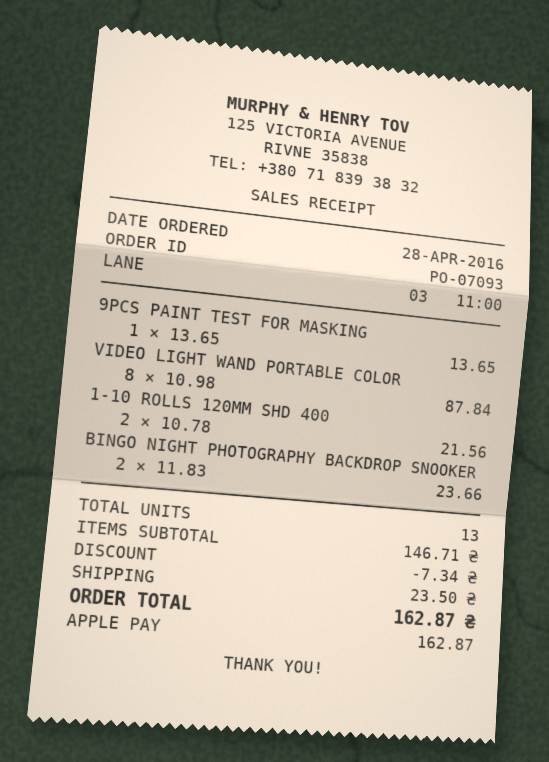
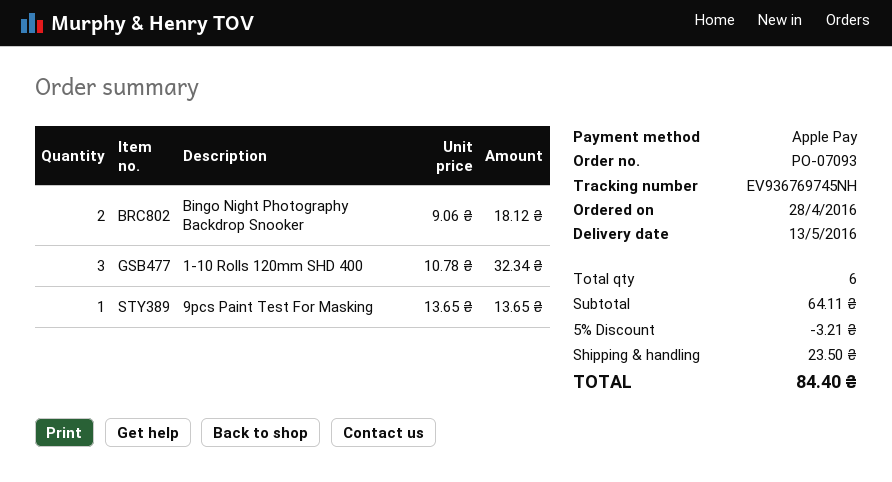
VIDEO LIGHT WAND PORTABLE COLOR: 8 x 10.98 = 87.84 -> none
1-10 ROLLS 120MM SHD 400: 2 x 10.78 = 21.56 -> 3 x 10.78 = 32.34
BINGO NIGHT PHOTOGRAPHY BACKDROP SNOOKER: 2 x 11.83 = 23.66 -> 2 x 9.06 = 18.12
total quantity: 13 -> 6
subtotal: 146.71 -> 64.11
discount: 7.34 -> 3.21
total: 162.87 -> 84.40

